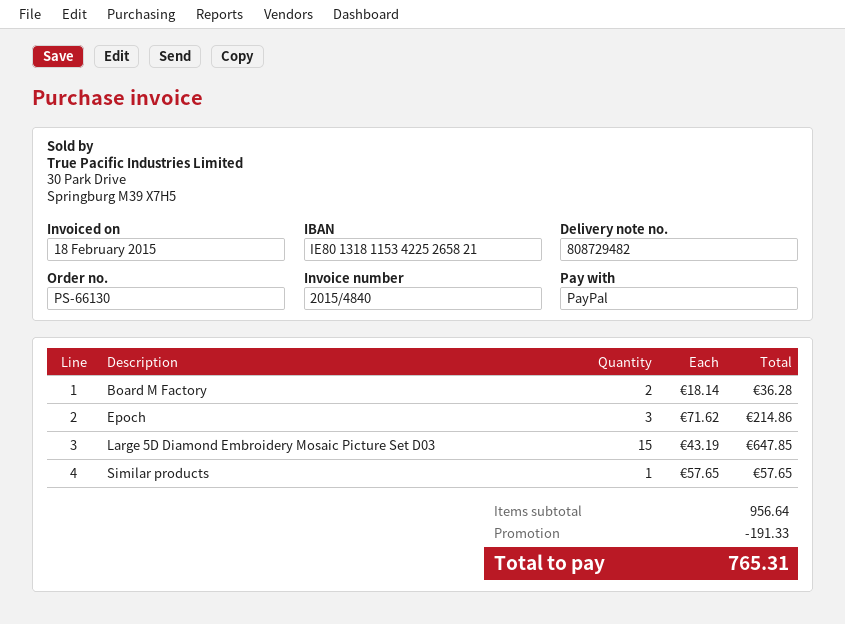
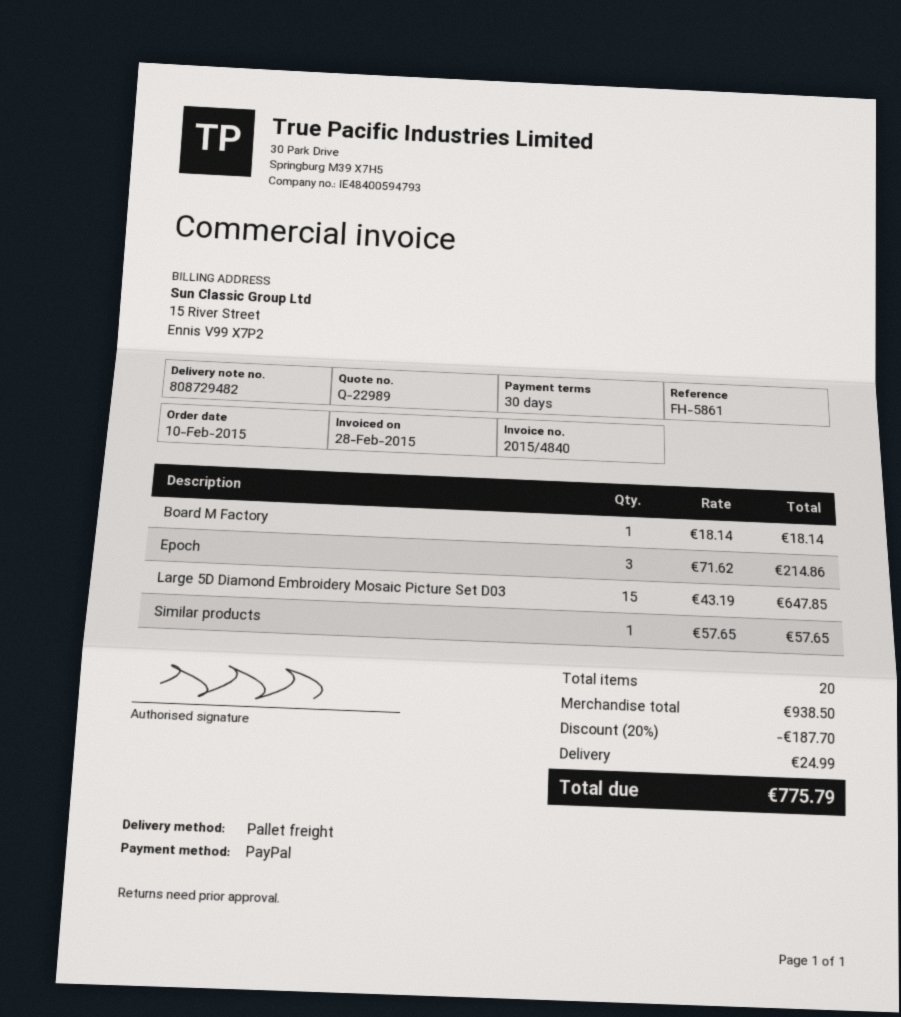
invoice date: 2015-02-18 -> 2015-02-28
Board M Factory: 2 x 18.14 = 36.28 -> 1 x 18.14 = 18.14
subtotal: 956.64 -> 938.50
discount: 191.33 -> 187.70
shipping: none -> 24.99
total: 765.31 -> 775.79

